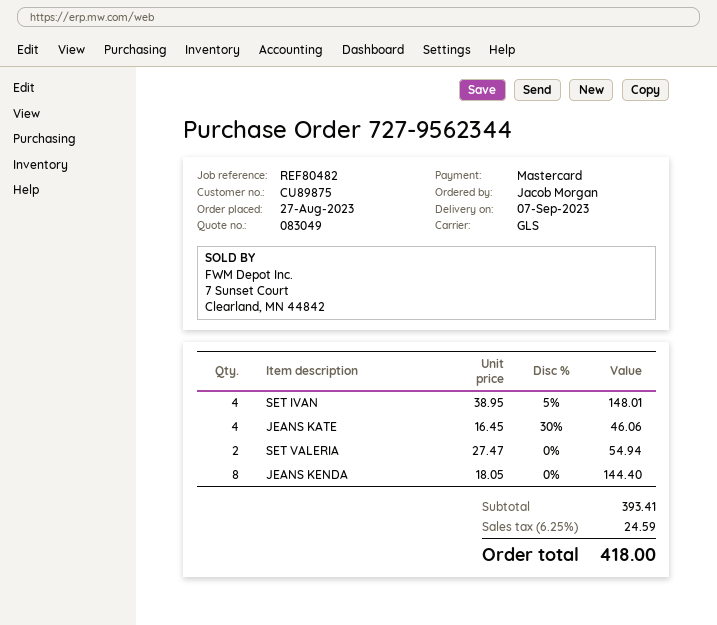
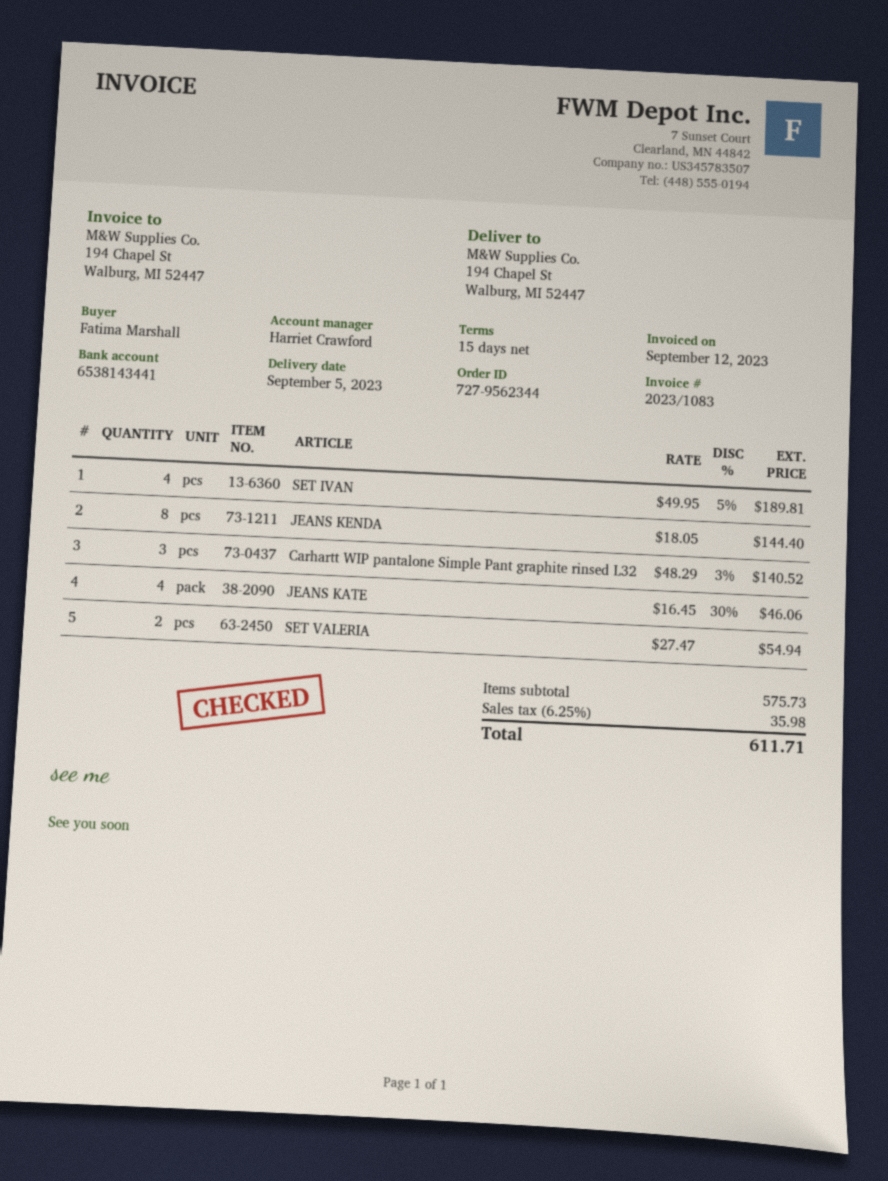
delivery date: 2023-09-07 -> 2023-09-05
ordered by: Jacob Morgan -> Fatima Marshall
SET IVAN: 4 x 38.95 - 5% = 148.01 -> 4 x 49.95 - 5% = 189.81
Carhartt WIP pantalone Simple Pant graphite rinsed L32: none -> 3 x 48.29 - 3% = 140.52
subtotal: 393.41 -> 575.73
tax: 6.25% = 24.59 -> 6.25% = 35.98
total: 418.00 -> 611.71

